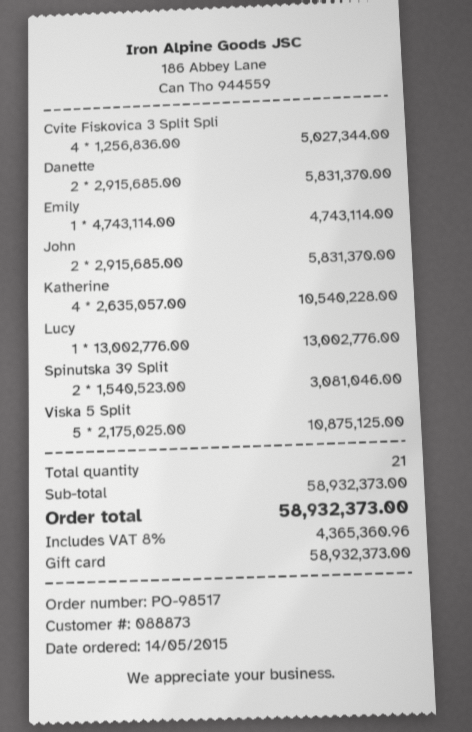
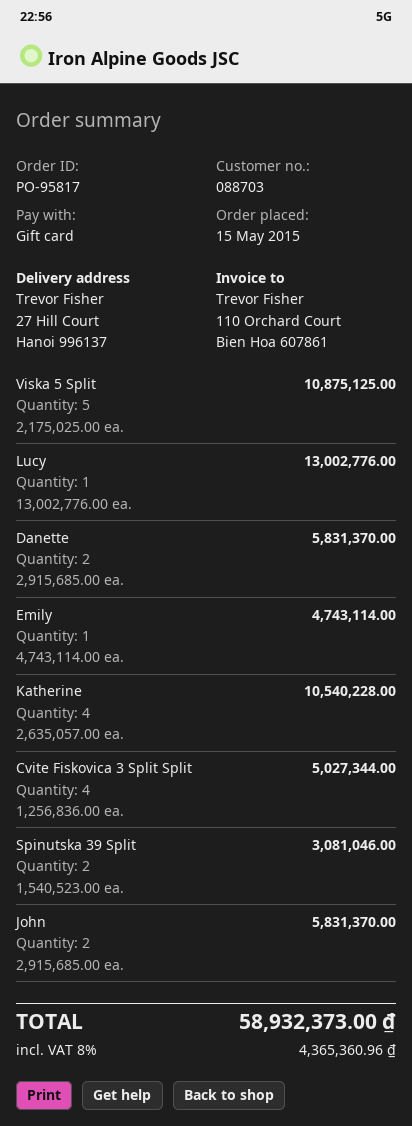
order number: PO-98517 -> PO-95817
order date: 2015-05-14 -> 2015-05-15
customer number: 088873 -> 088703

